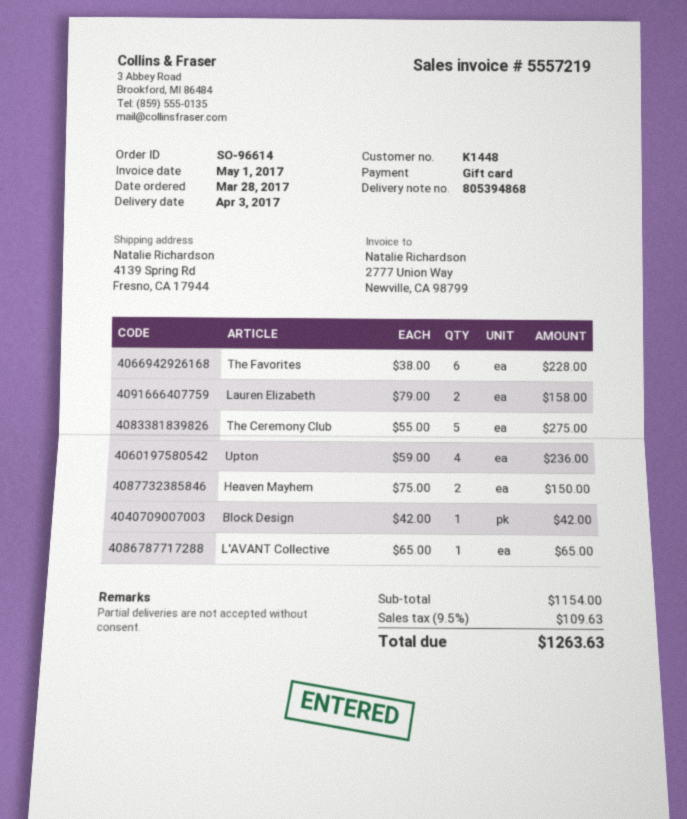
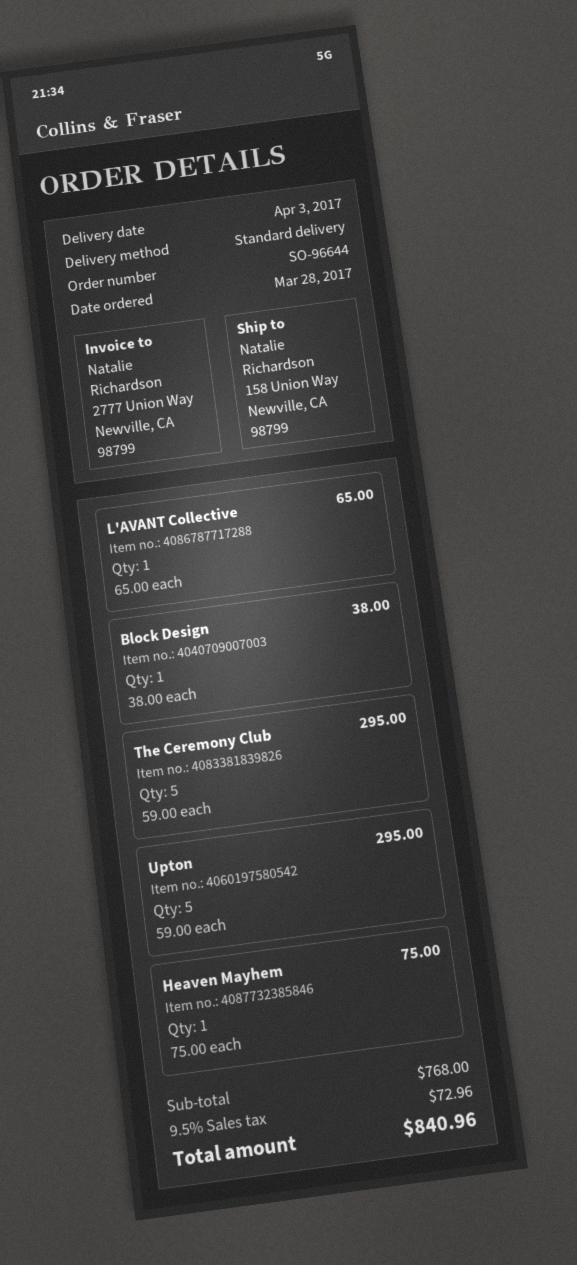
order number: SO-96614 -> SO-96644
ship to: 4139 Spring Rd, Fresno, CA 17944 -> 158 Union Way, Newville, CA 98799
The Favorites: 6 x 38.00 = 228.00 -> none
Lauren Elizabeth: 2 x 79.00 = 158.00 -> none
The Ceremony Club: 5 x 55.00 = 275.00 -> 5 x 59.00 = 295.00
Upton: 4 x 59.00 = 236.00 -> 5 x 59.00 = 295.00
Heaven Mayhem: 2 x 75.00 = 150.00 -> 1 x 75.00 = 75.00
Block Design: 1 x 42.00 = 42.00 -> 1 x 38.00 = 38.00
subtotal: 1154.00 -> 768.00
tax: 9.5% = 109.63 -> 9.5% = 72.96
total: 1263.63 -> 840.96

